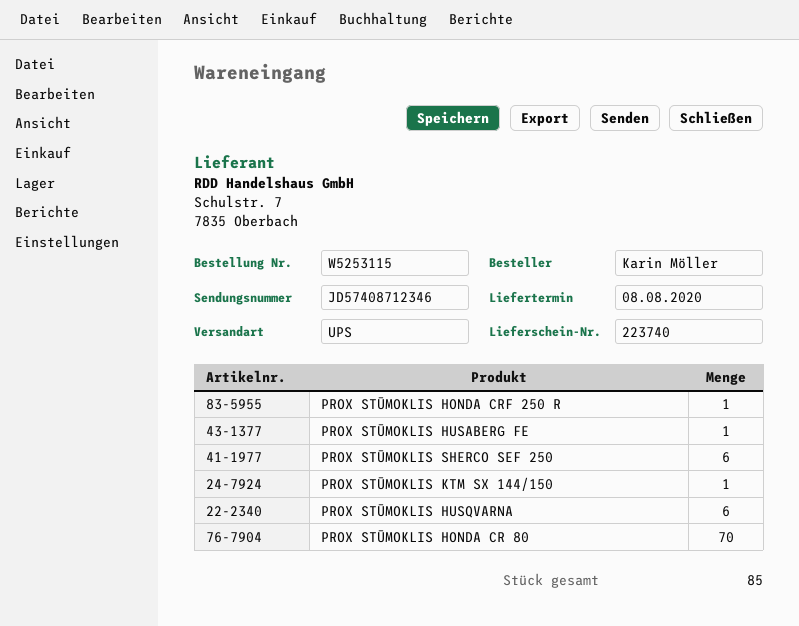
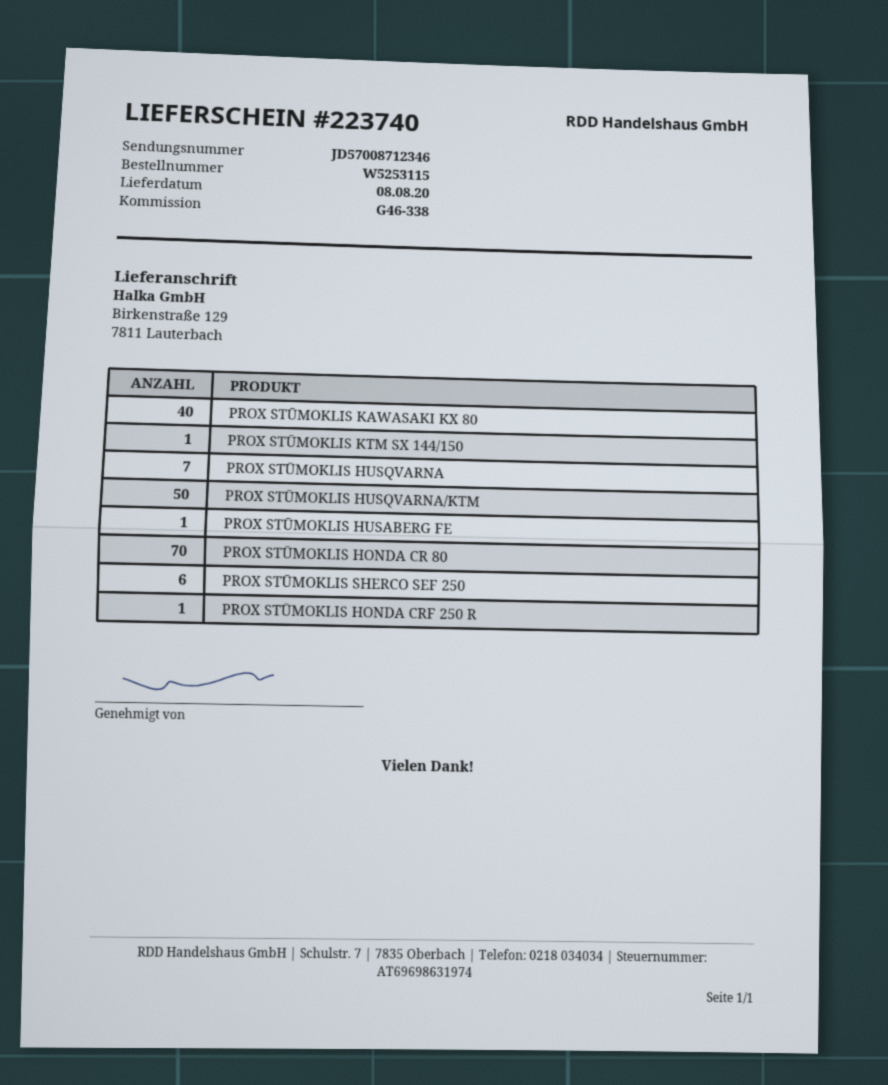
tracking number: JD57408712346 -> JD57008712346
PROX STŪMOKLIS HUSQVARNA: 6 -> 7
PROX STŪMOKLIS KAWASAKI KX 80: none -> 40
PROX STŪMOKLIS HUSQVARNA/KTM: none -> 50

